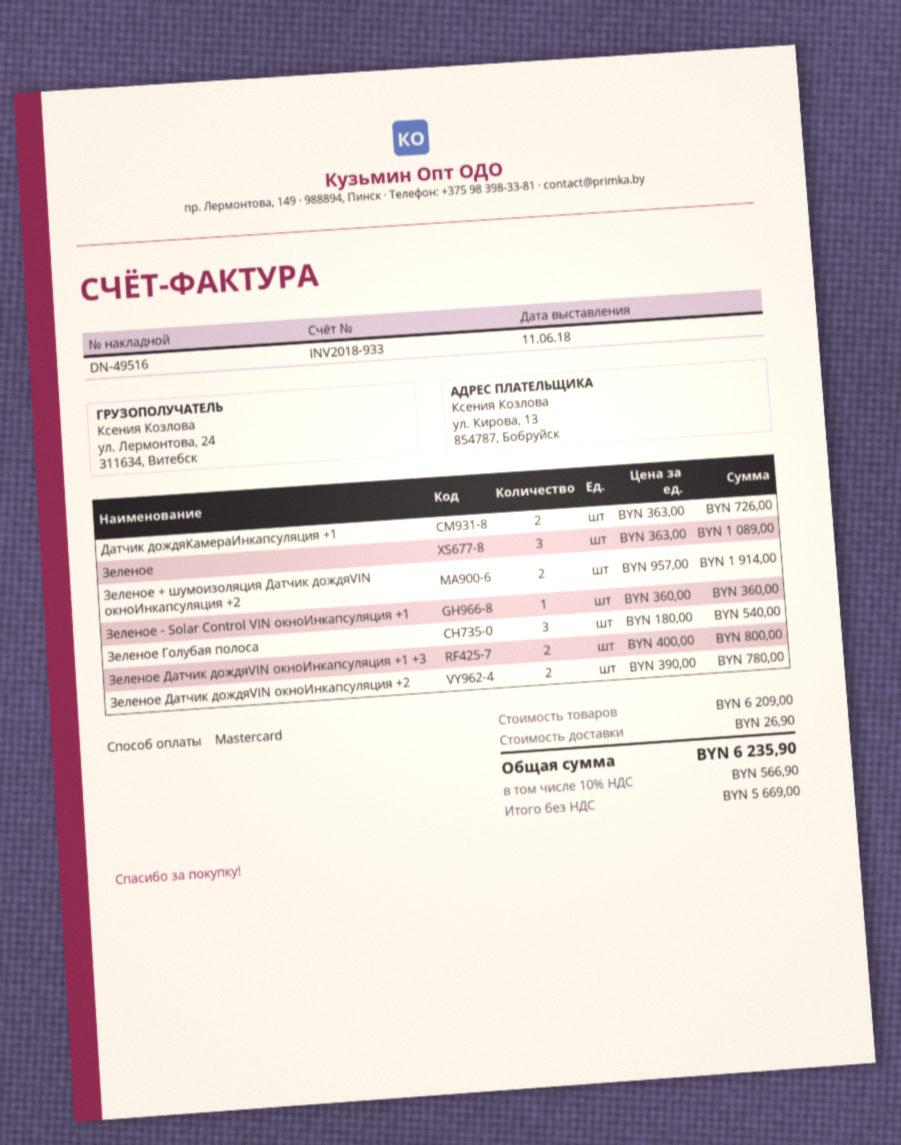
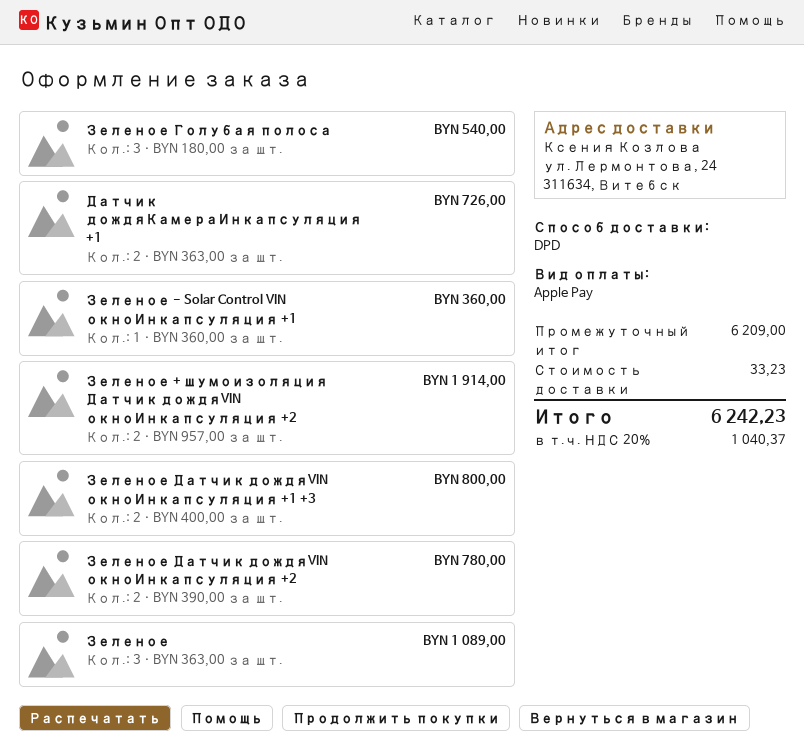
payment method: Mastercard -> Apple Pay
shipping: 26.90 -> 33.23
tax: 10% = 566.90 -> 20% = 1040.37
total: 6235.90 -> 6242.23

